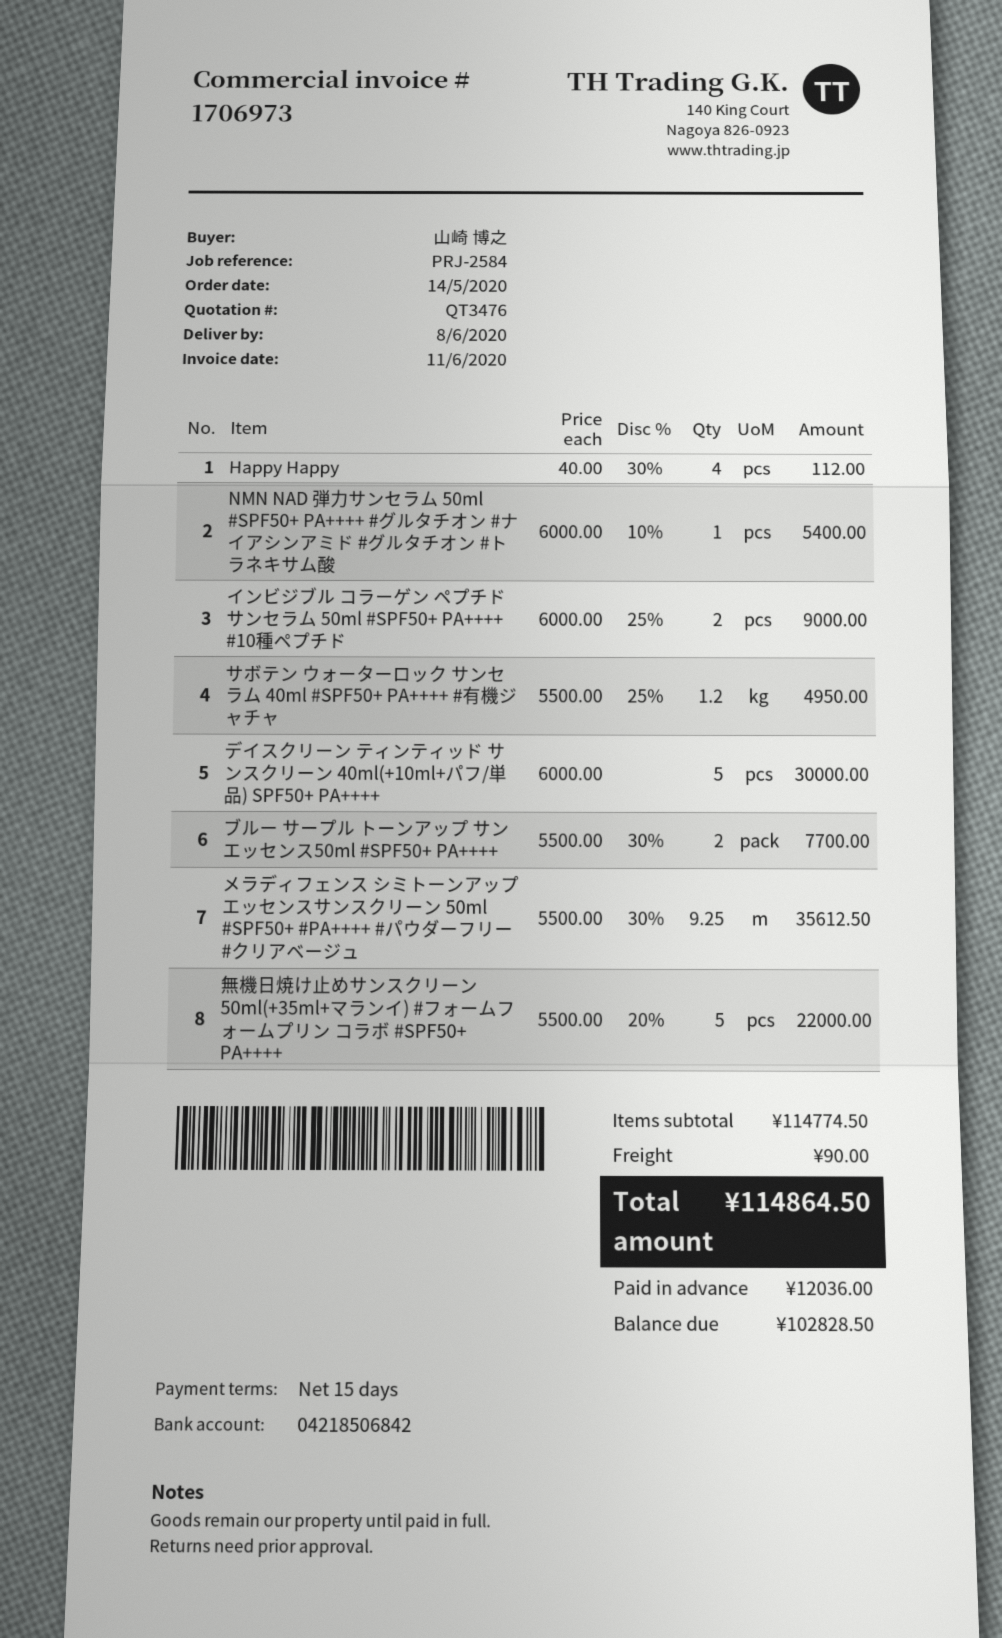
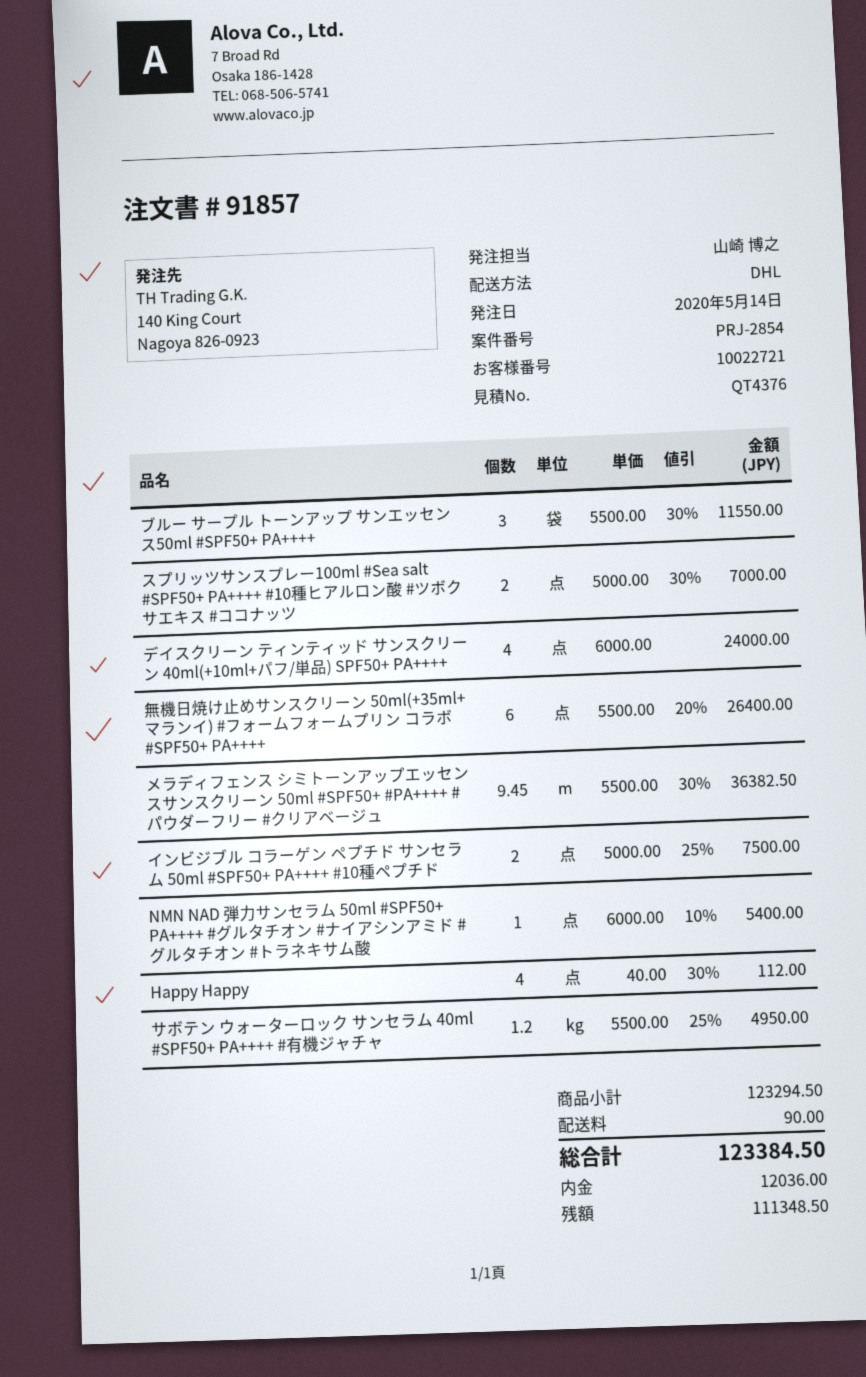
quote number: QT3476 -> QT4376
reference: PRJ-2584 -> PRJ-2854
インビジブル コラーゲン ペプチド サンセラム 50ml #SPF50+ PA++++ #10種ペプチド: 2 x 6000.00 - 25% = 9000.00 -> 2 x 5000.00 - 25% = 7500.00
デイスクリーン ティンティッド サンスクリーン 40ml(+10ml+パフ/単品) SPF50+ PA++++: 5 x 6000.00 = 30000.00 -> 4 x 6000.00 = 24000.00
ブルー サープル トーンアップ サンエッセンス50ml #SPF50+ PA++++: 2 x 5500.00 - 30% = 7700.00 -> 3 x 5500.00 - 30% = 11550.00
メラディフェンス シミトーンアップエッセンスサンスクリーン 50ml #SPF50+ #PA++++ #パウダーフリー #クリアベージュ: 9.25 x 5500.00 - 30% = 35612.50 -> 9.45 x 5500.00 - 30% = 36382.50
無機日焼け止めサンスクリーン 50ml(+35ml+マランイ) #フォームフォームプリン コラボ #SPF50+ PA++++: 5 x 5500.00 - 20% = 22000.00 -> 6 x 5500.00 - 20% = 26400.00
スプリッツサンスプレー100ml #Sea salt #SPF50+ PA++++ #10種ヒアルロン酸 #ツボクサエキス #ココナッツ: none -> 2 x 5000.00 - 30% = 7000.00
subtotal: 114774.50 -> 123294.50
total: 114864.50 -> 123384.50
balance: 102828.50 -> 111348.50

